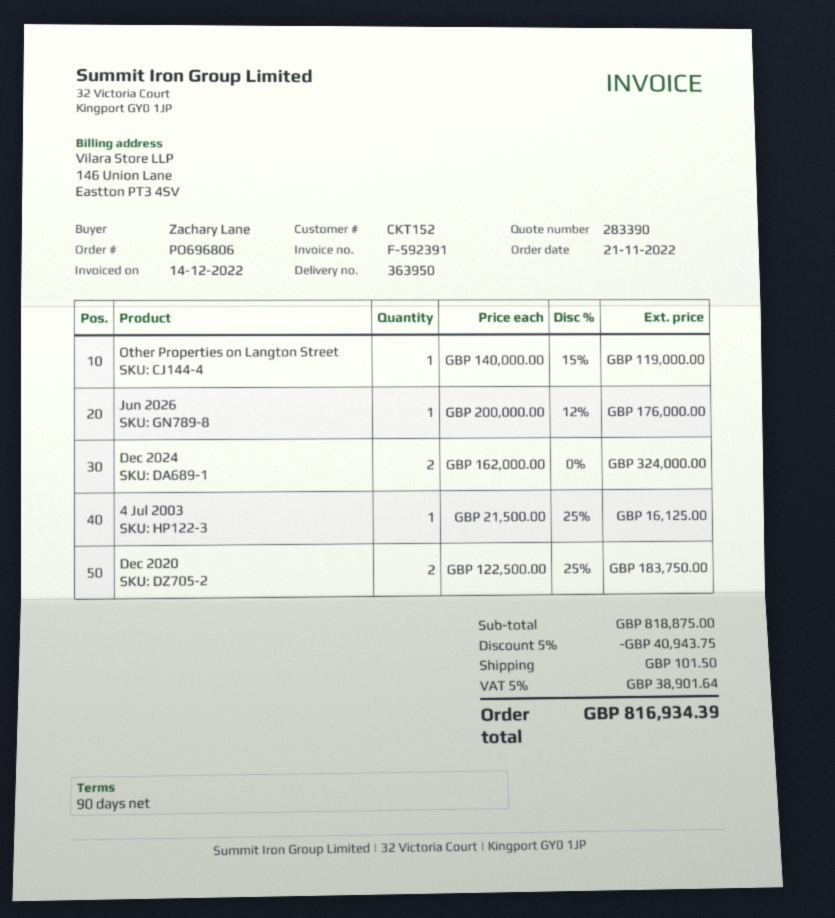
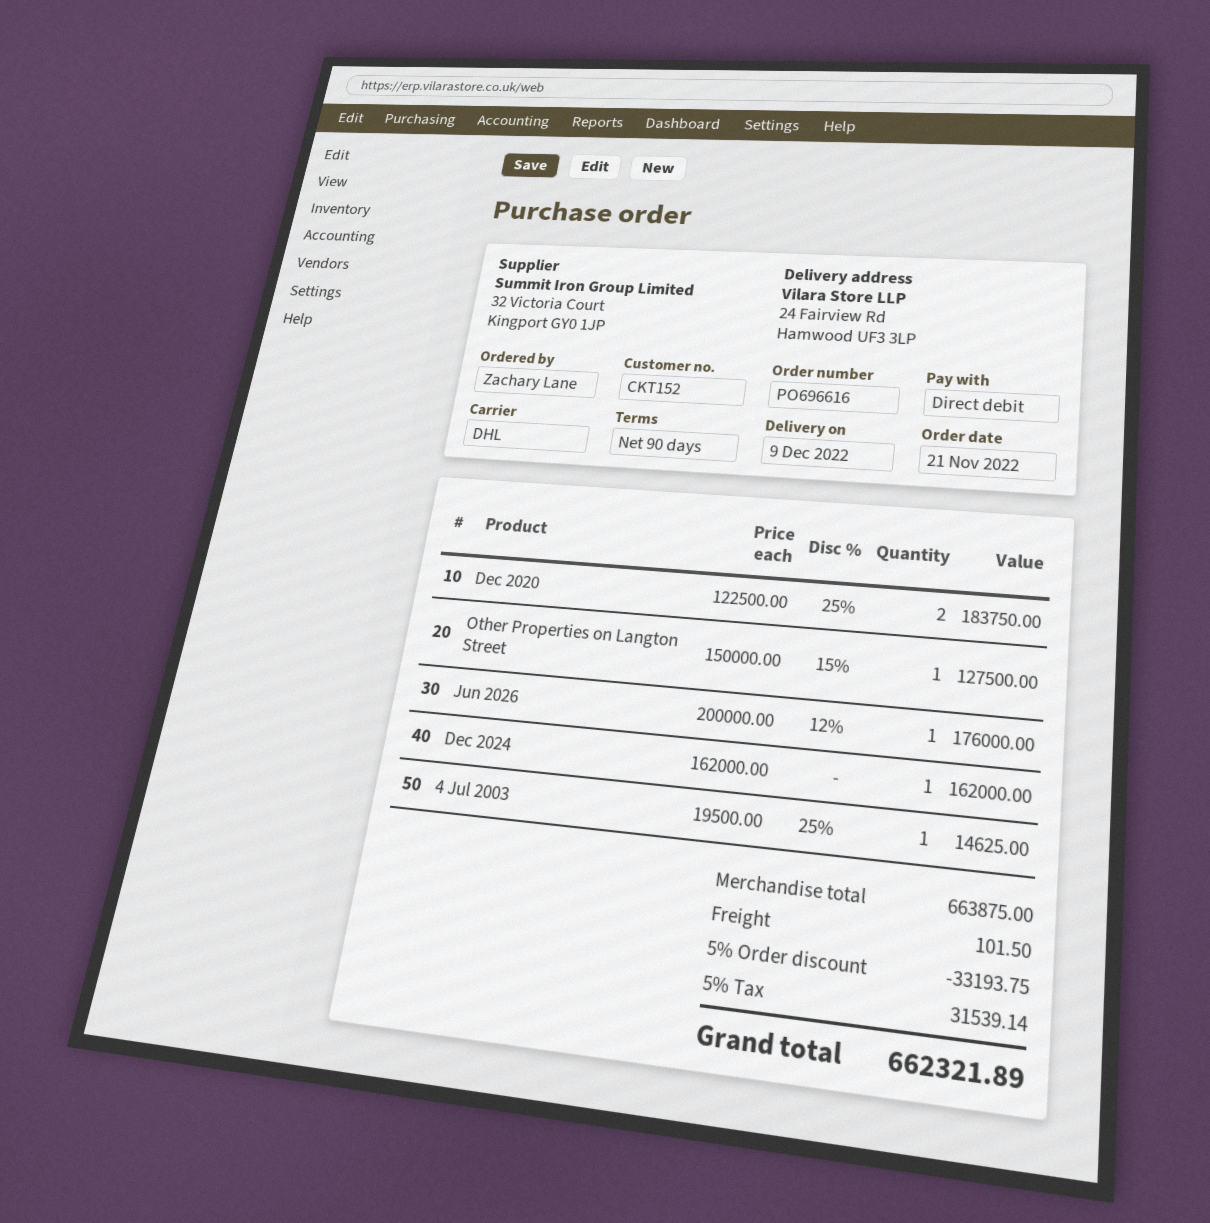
order number: PO696806 -> PO696616
Other Properties on Langton Street: 1 x 140000.00 - 15% = 119000.00 -> 1 x 150000.00 - 15% = 127500.00
Dec 2024: 2 x 162000.00 = 324000.00 -> 1 x 162000.00 = 162000.00
4 Jul 2003: 1 x 21500.00 - 25% = 16125.00 -> 1 x 19500.00 - 25% = 14625.00
subtotal: 818875.00 -> 663875.00
discount: 5% = 40943.75 -> 5% = 33193.75
tax: 5% = 38901.64 -> 5% = 31539.14
total: 816934.39 -> 662321.89

